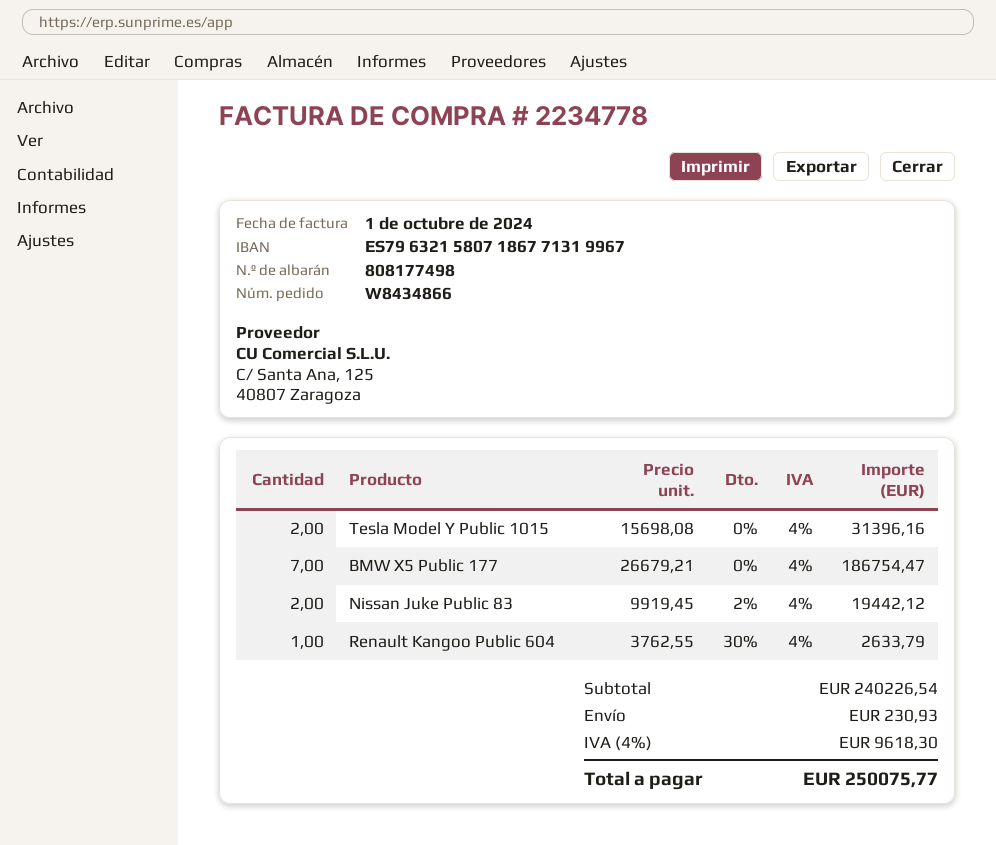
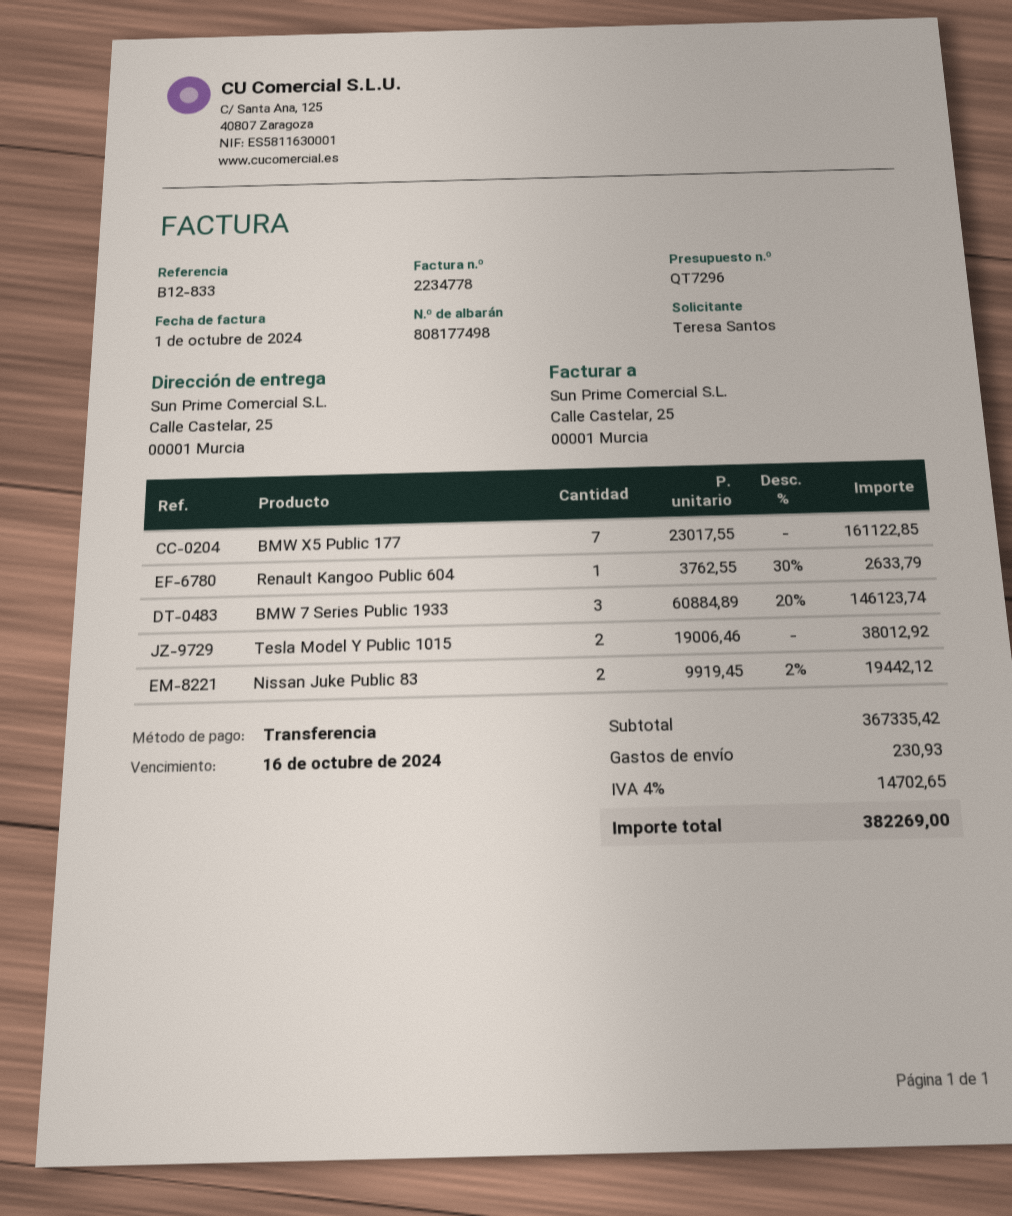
Tesla Model Y Public 1015: 2 x 15698.08 = 31396.16 -> 2 x 19006.46 = 38012.92
BMW X5 Public 177: 7 x 26679.21 = 186754.47 -> 7 x 23017.55 = 161122.85
BMW 7 Series Public 1933: none -> 3 x 60884.89 - 20% = 146123.74
subtotal: 240226.54 -> 367335.42
tax: 4% = 9618.30 -> 4% = 14702.65
total: 250075.77 -> 382269.00

